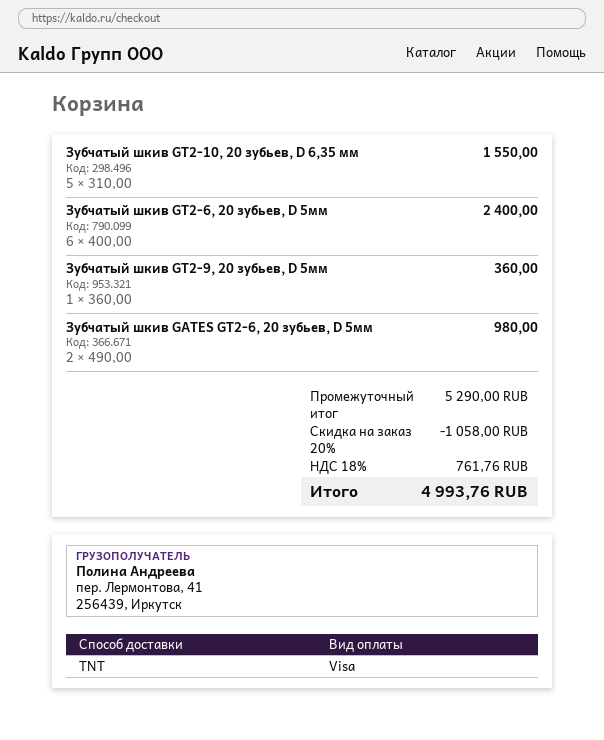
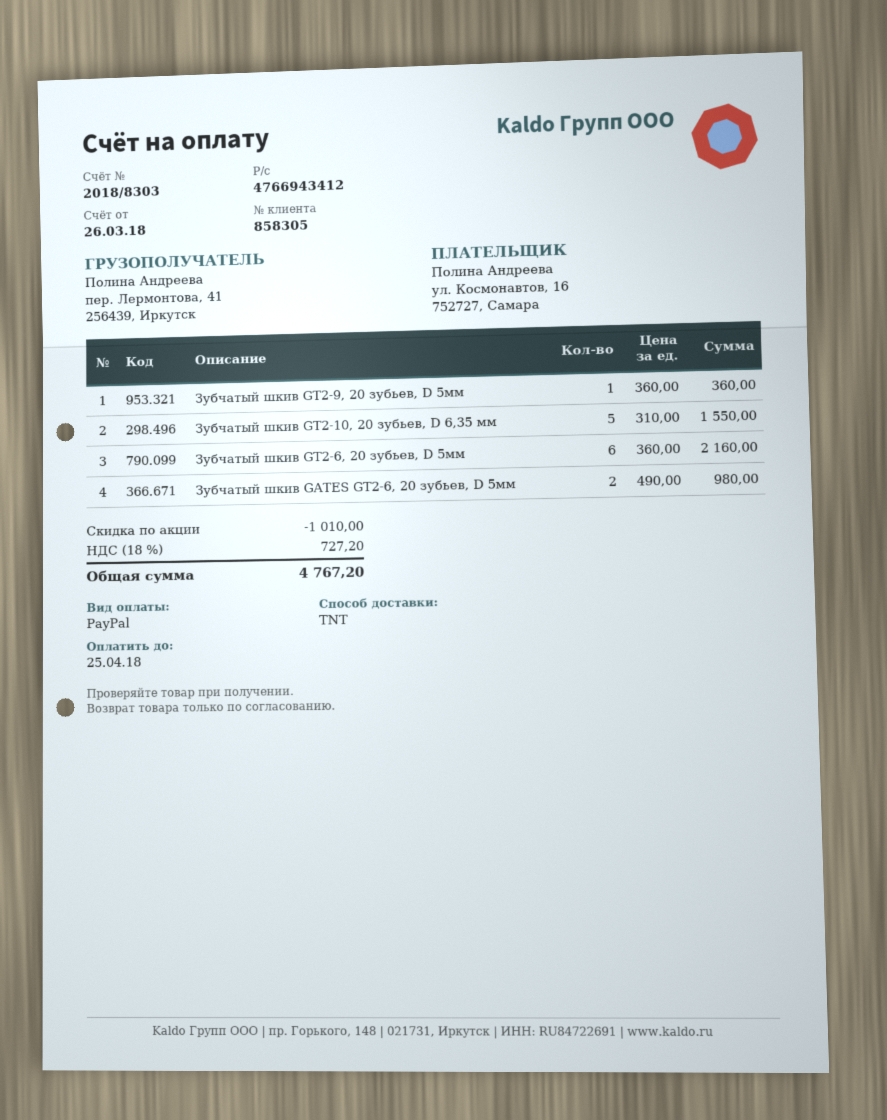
payment method: Visa -> PayPal
Зубчатый шкив GT2-6, 20 зубьев, D 5мм: 6 x 400.00 = 2400.00 -> 6 x 360.00 = 2160.00
discount: 1058.00 -> 1010.00
tax: 18% = 761.76 -> 18% = 727.20
total: 4993.76 -> 4767.20

